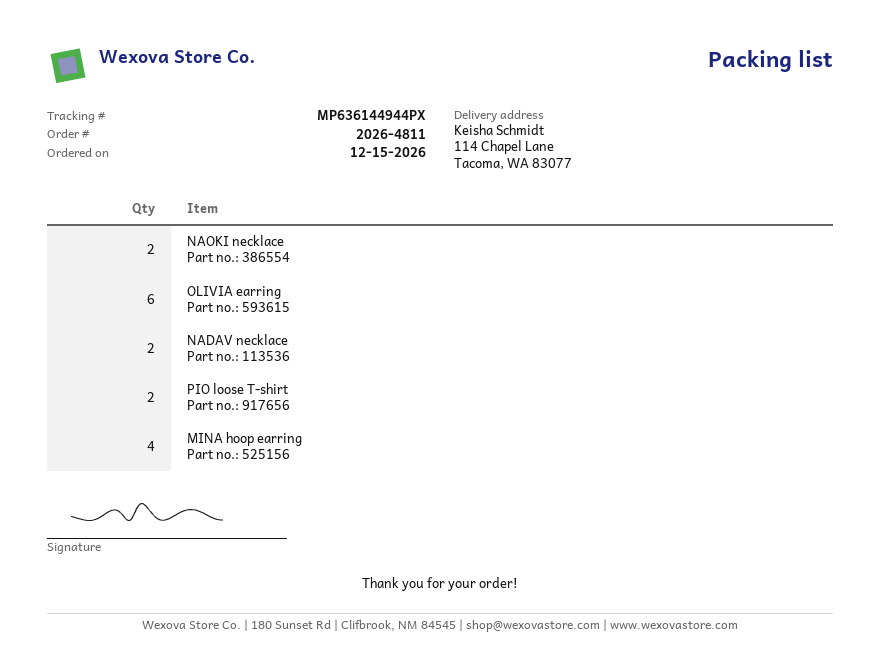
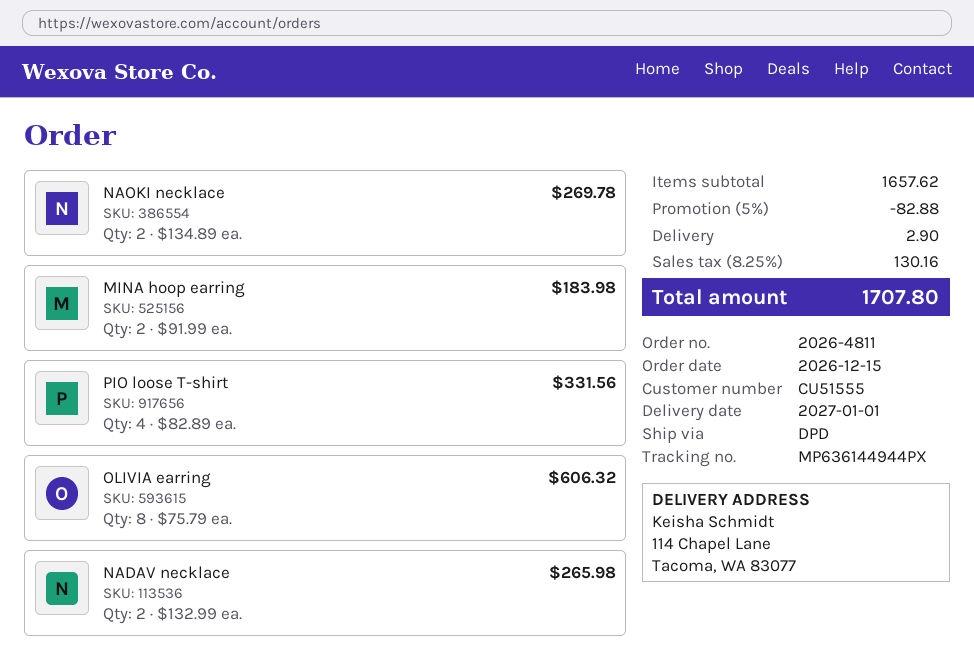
OLIVIA earring: 6 -> 8
PIO loose T-shirt: 2 -> 4
MINA hoop earring: 4 -> 2

